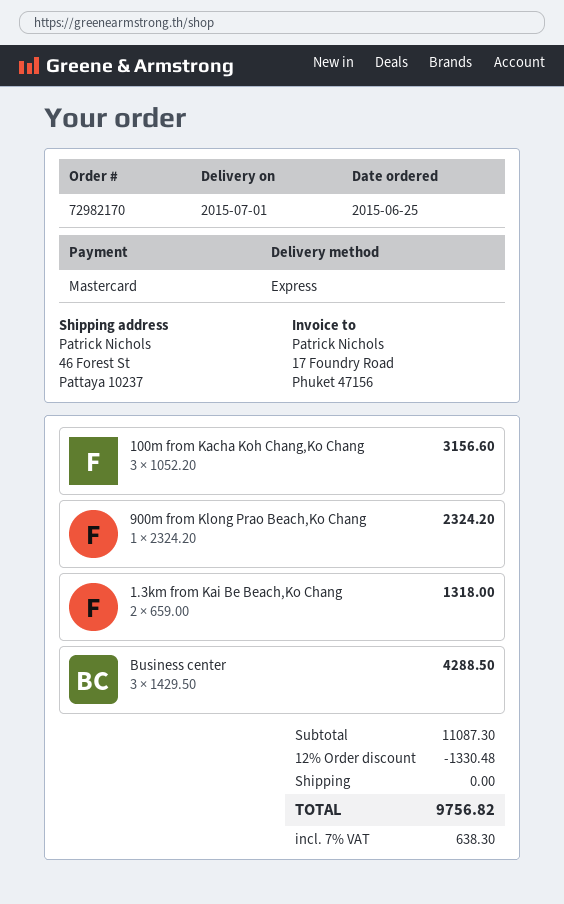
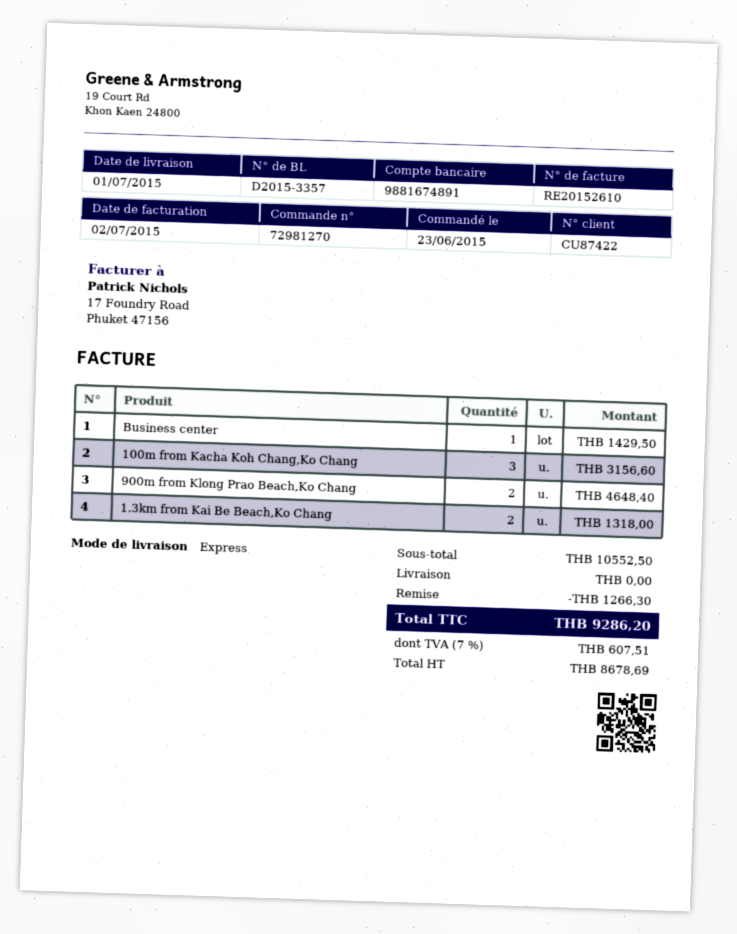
order number: 72982170 -> 72981270
order date: 2015-06-25 -> 2015-06-23
900m from Klong Prao Beach,Ko Chang: 1 for 2324.20 -> 2 for 4648.40
Business center: 3 for 4288.50 -> 1 for 1429.50
subtotal: 11087.30 -> 10552.50
discount: 1330.48 -> 1266.30
tax: 7% = 638.30 -> 7% = 607.51
total: 9756.82 -> 9286.20

